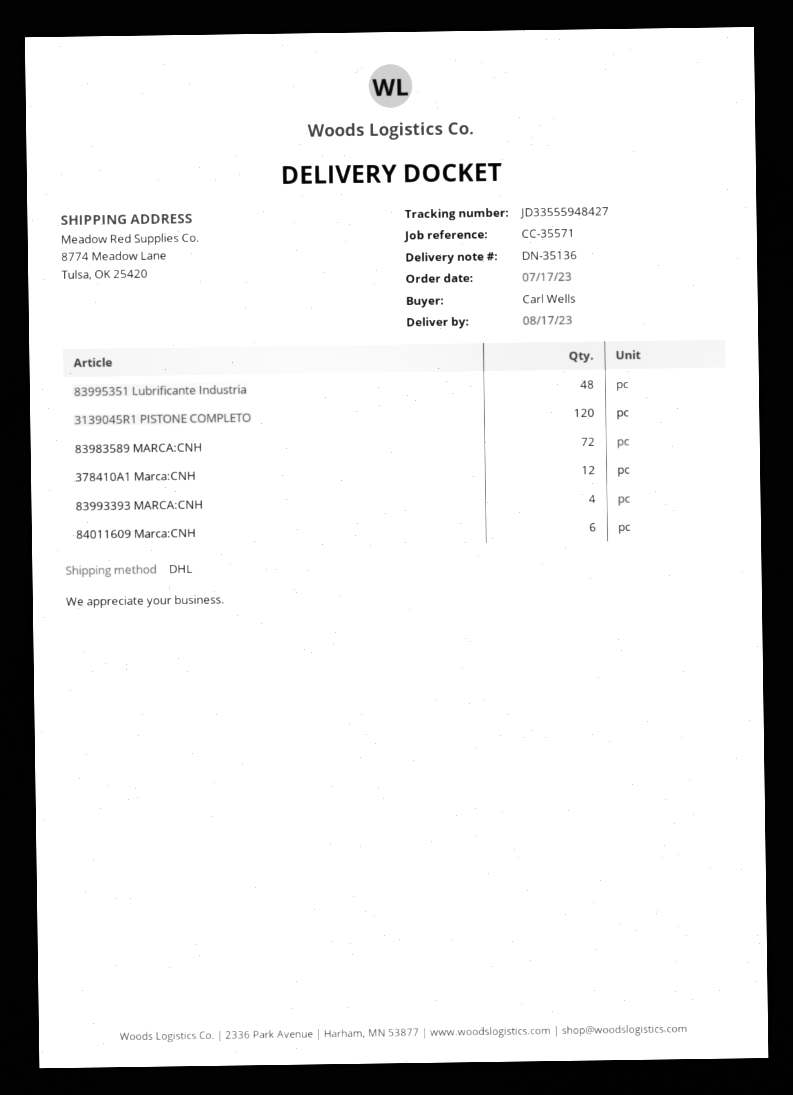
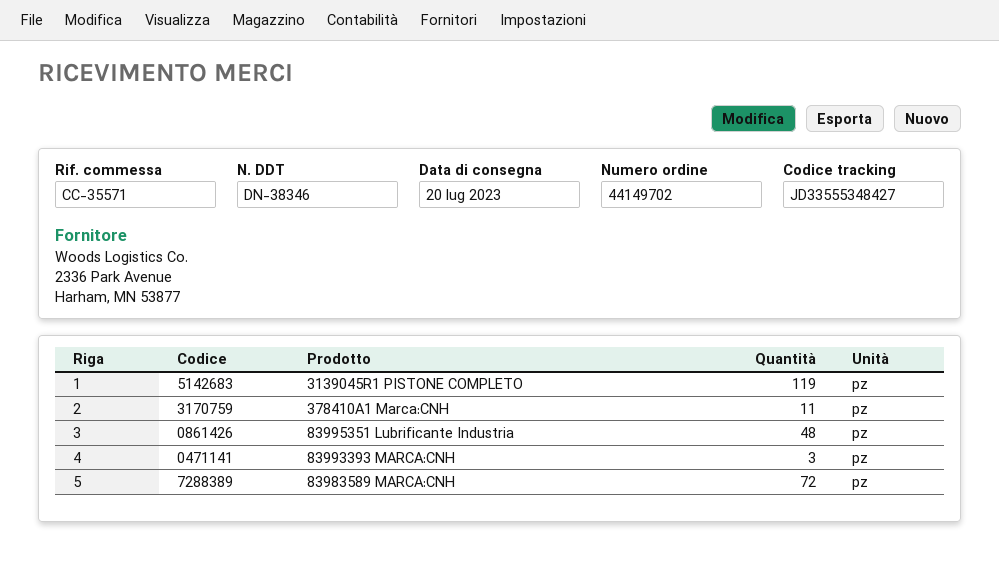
delivery note number: DN-35136 -> DN-38346
delivery date: 2023-08-17 -> 2023-07-20
tracking number: JD33555948427 -> JD33555348427
3139045R1 PISTONE COMPLETO: 120 -> 119
378410A1 Marca:CNH: 12 -> 11
83993393 MARCA:CNH: 4 -> 3
84011609 Marca:CNH: 6 -> none

